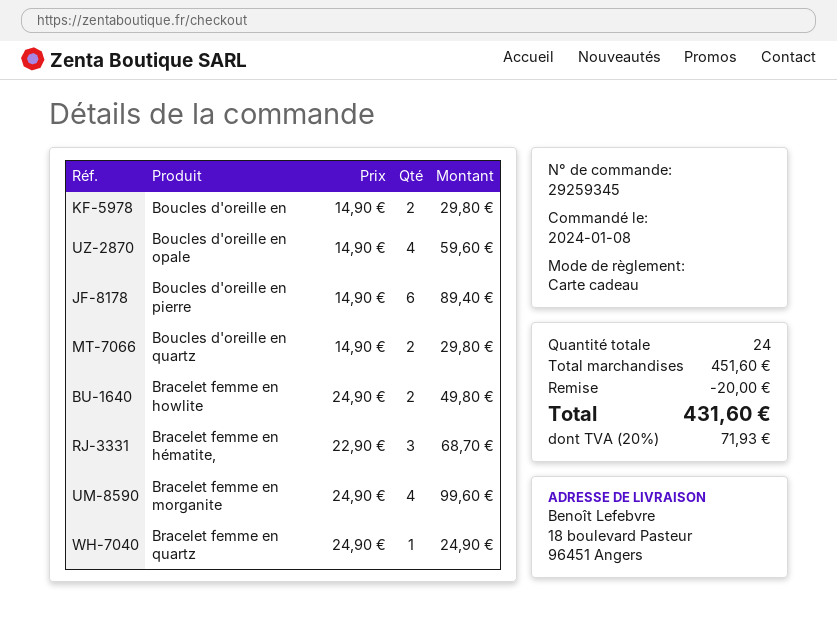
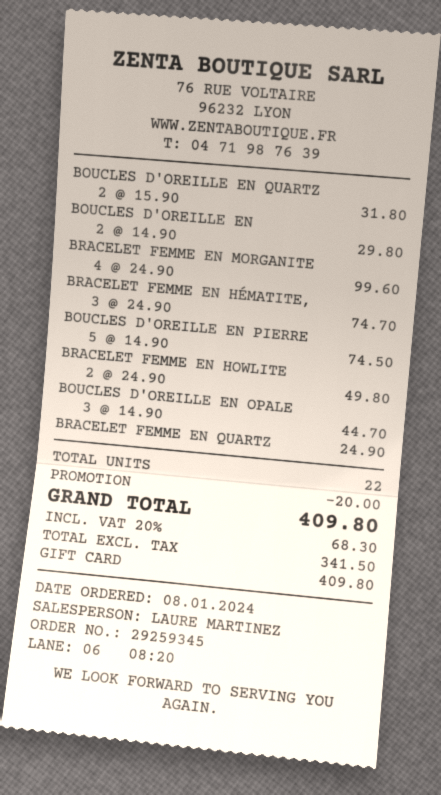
Boucles d'oreille en opale: 4 x 14.90 = 59.60 -> 3 x 14.90 = 44.70
Boucles d'oreille en pierre: 6 x 14.90 = 89.40 -> 5 x 14.90 = 74.50
Boucles d'oreille en quartz: 2 x 14.90 = 29.80 -> 2 x 15.90 = 31.80
Bracelet femme en hématite,: 3 x 22.90 = 68.70 -> 3 x 24.90 = 74.70
total quantity: 24 -> 22
tax: 20% = 71.93 -> 20% = 68.30
total: 431.60 -> 409.80

